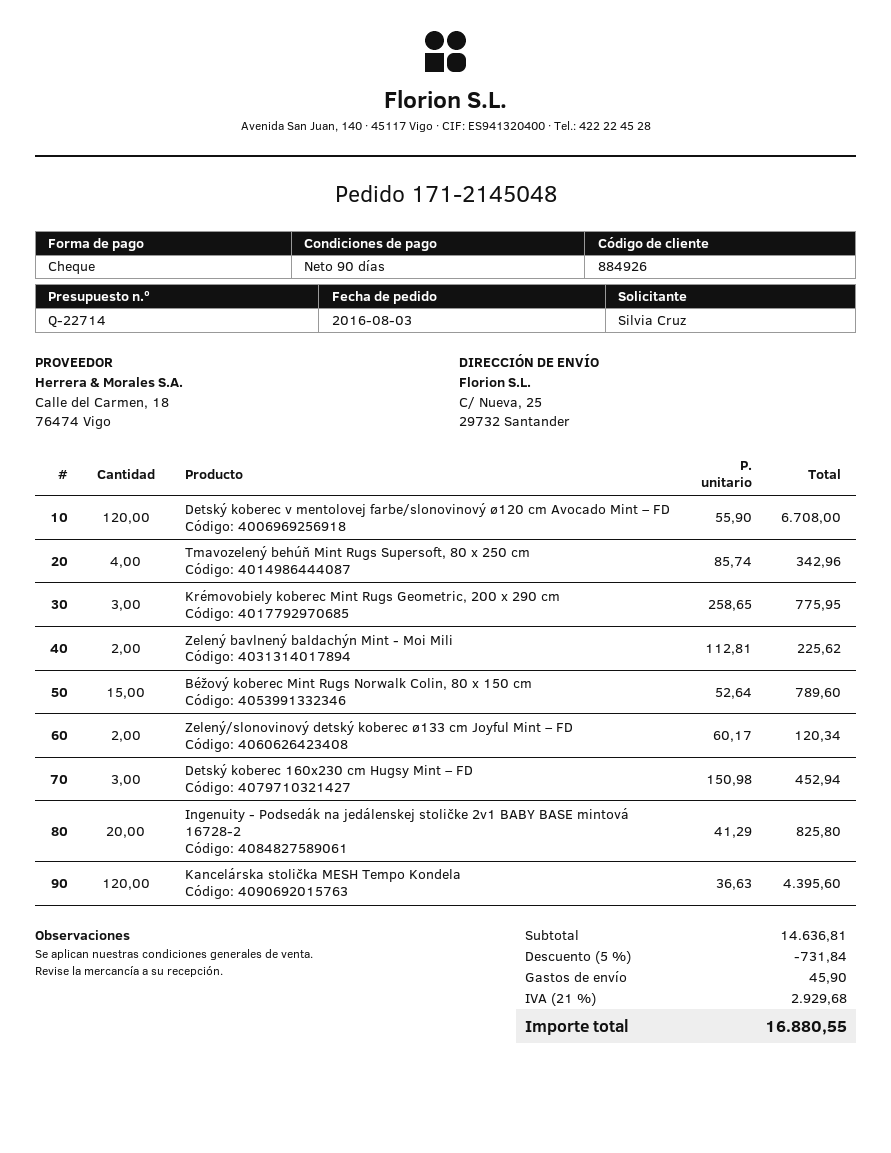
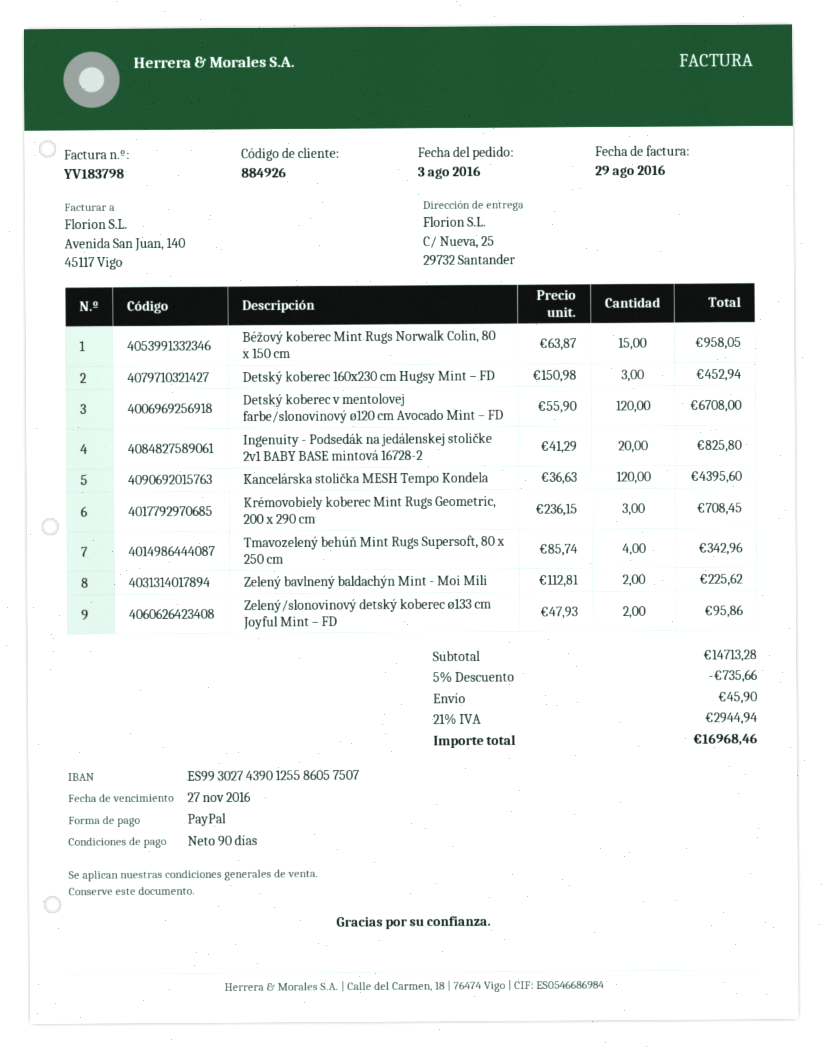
payment method: cheque -> PayPal
Krémovobiely koberec Mint Rugs Geometric, 200 x 290 cm: 3 x 258.65 = 775.95 -> 3 x 236.15 = 708.45
Béžový koberec Mint Rugs Norwalk Colin, 80 x 150 cm: 15 x 52.64 = 789.60 -> 15 x 63.87 = 958.05
Zelený/slonovinový detský koberec ø133 cm Joyful Mint – FD: 2 x 60.17 = 120.34 -> 2 x 47.93 = 95.86
subtotal: 14636.81 -> 14713.28
discount: 5% = 731.84 -> 5% = 735.66
tax: 21% = 2929.68 -> 21% = 2944.94
total: 16880.55 -> 16968.46

